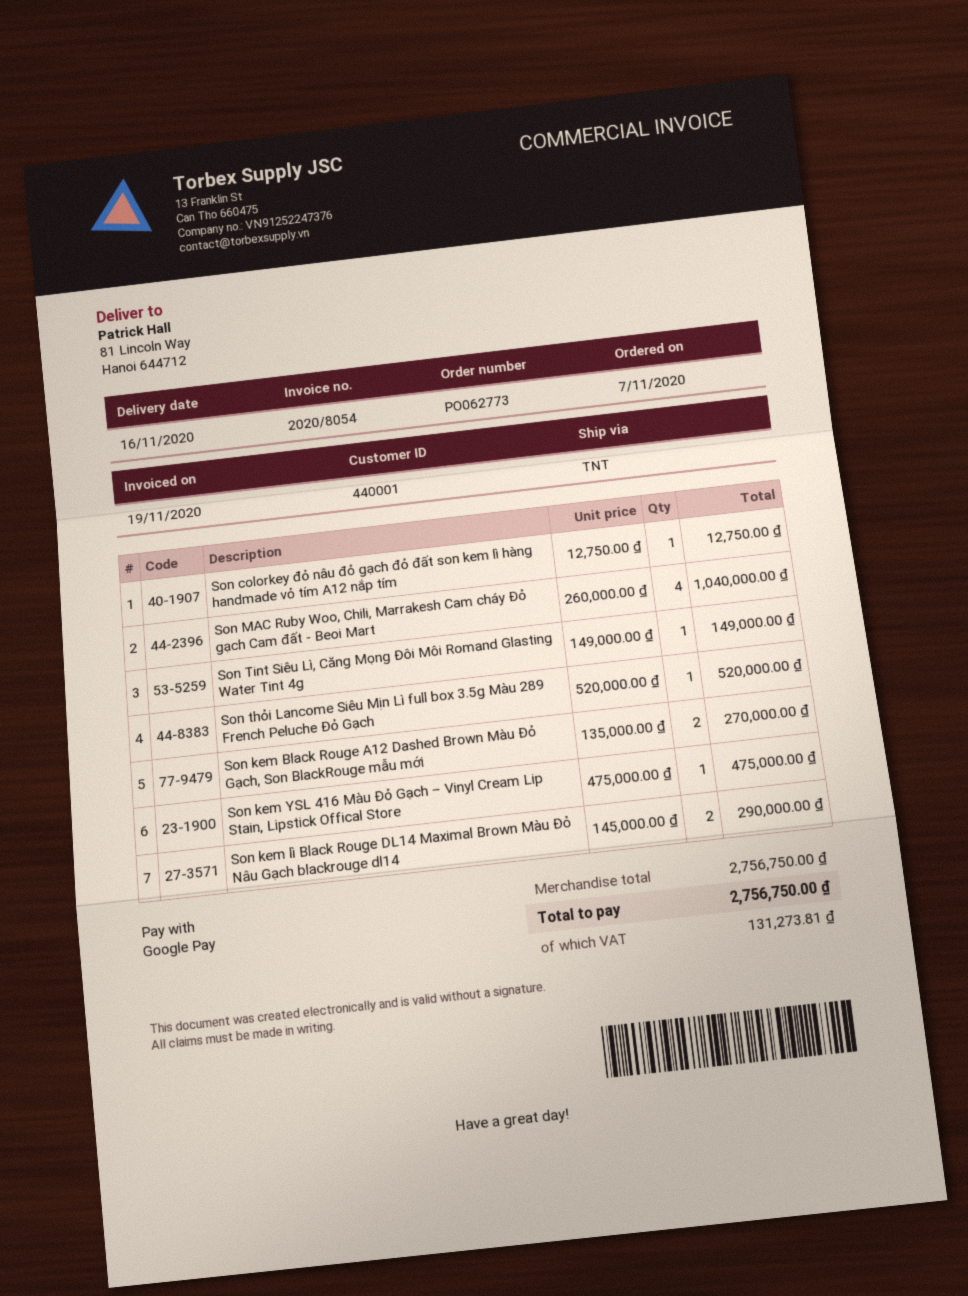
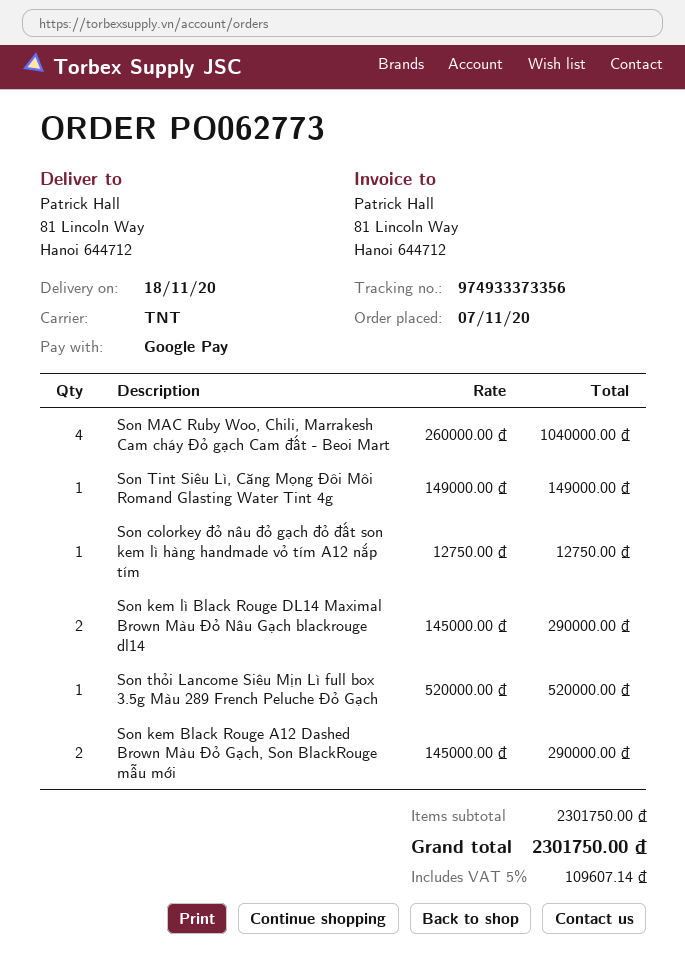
delivery date: 2020-11-16 -> 2020-11-18
Son kem Black Rouge A12 Dashed Brown Màu Đỏ Gạch, Son BlackRouge mẫu mới: 2 x 135000.00 = 270000.00 -> 2 x 145000.00 = 290000.00
Son kem YSL 416 Màu Đỏ Gạch – Vinyl Cream Lip Stain, Lipstick Offical Store: 1 x 475000.00 = 475000.00 -> none
subtotal: 2756750.00 -> 2301750.00
tax: 131273.81 -> 109607.14
total: 2756750.00 -> 2301750.00

